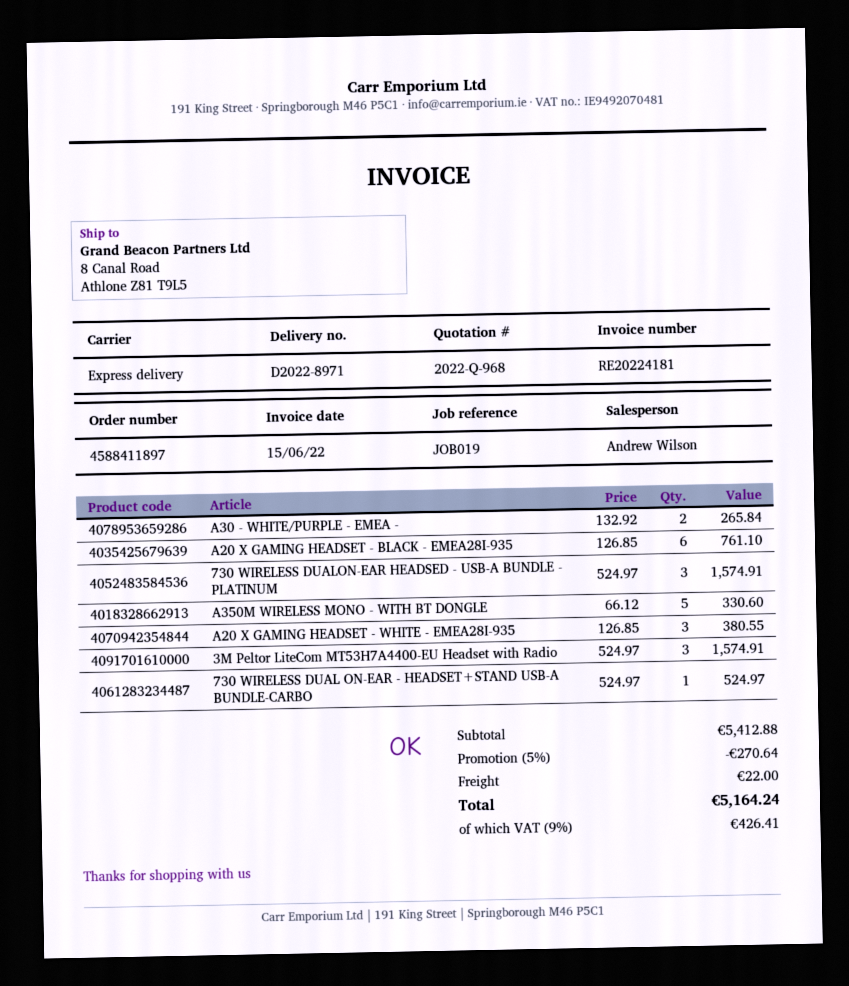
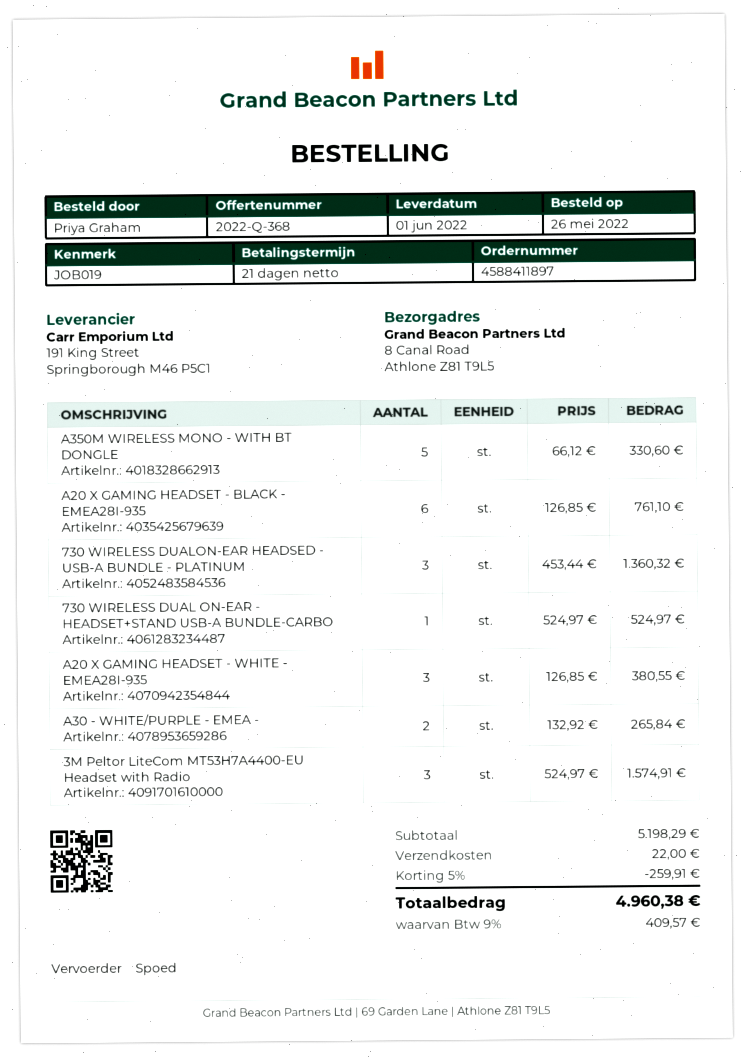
quote number: 2022-Q-968 -> 2022-Q-368
730 WIRELESS DUALON-EAR HEADSED - USB-A BUNDLE - PLATINUM: 3 x 524.97 = 1574.91 -> 3 x 453.44 = 1360.32
subtotal: 5412.88 -> 5198.29
discount: 5% = 270.64 -> 5% = 259.91
tax: 9% = 426.41 -> 9% = 409.57
total: 5164.24 -> 4960.38

